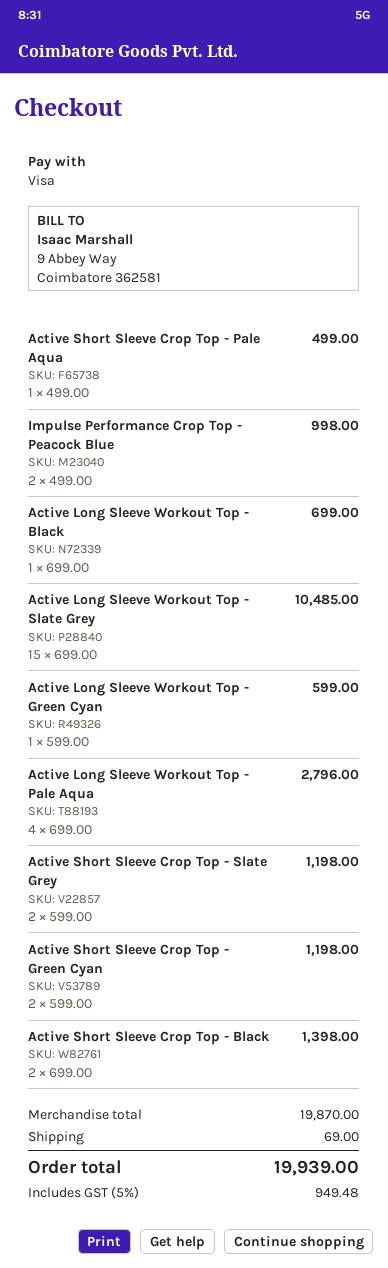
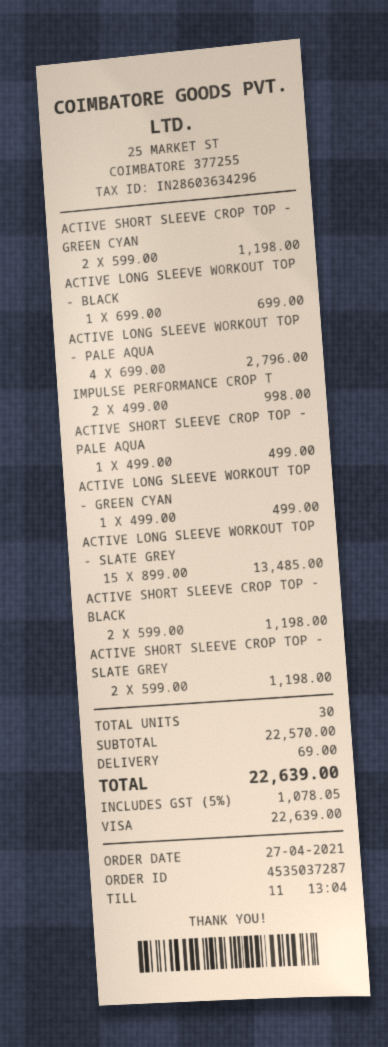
Active Long Sleeve Workout Top - Slate Grey: 15 x 699.00 = 10485.00 -> 15 x 899.00 = 13485.00
Active Long Sleeve Workout Top - Green Cyan: 1 x 599.00 = 599.00 -> 1 x 499.00 = 499.00
Active Short Sleeve Crop Top - Black: 2 x 699.00 = 1398.00 -> 2 x 599.00 = 1198.00
subtotal: 19870.00 -> 22570.00
tax: 5% = 949.48 -> 5% = 1078.05
total: 19939.00 -> 22639.00

